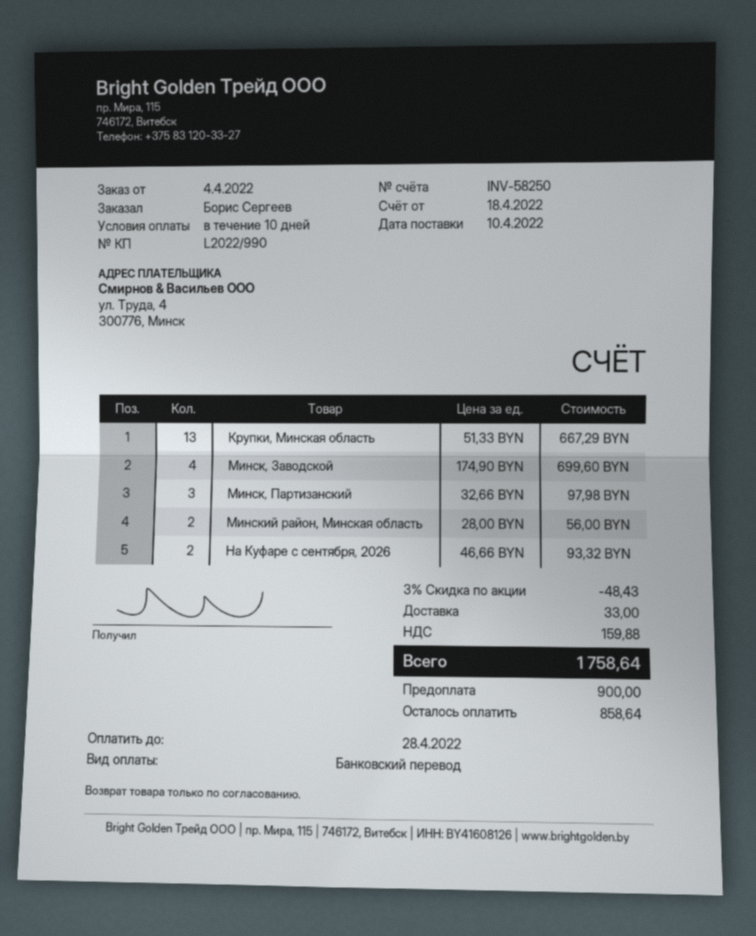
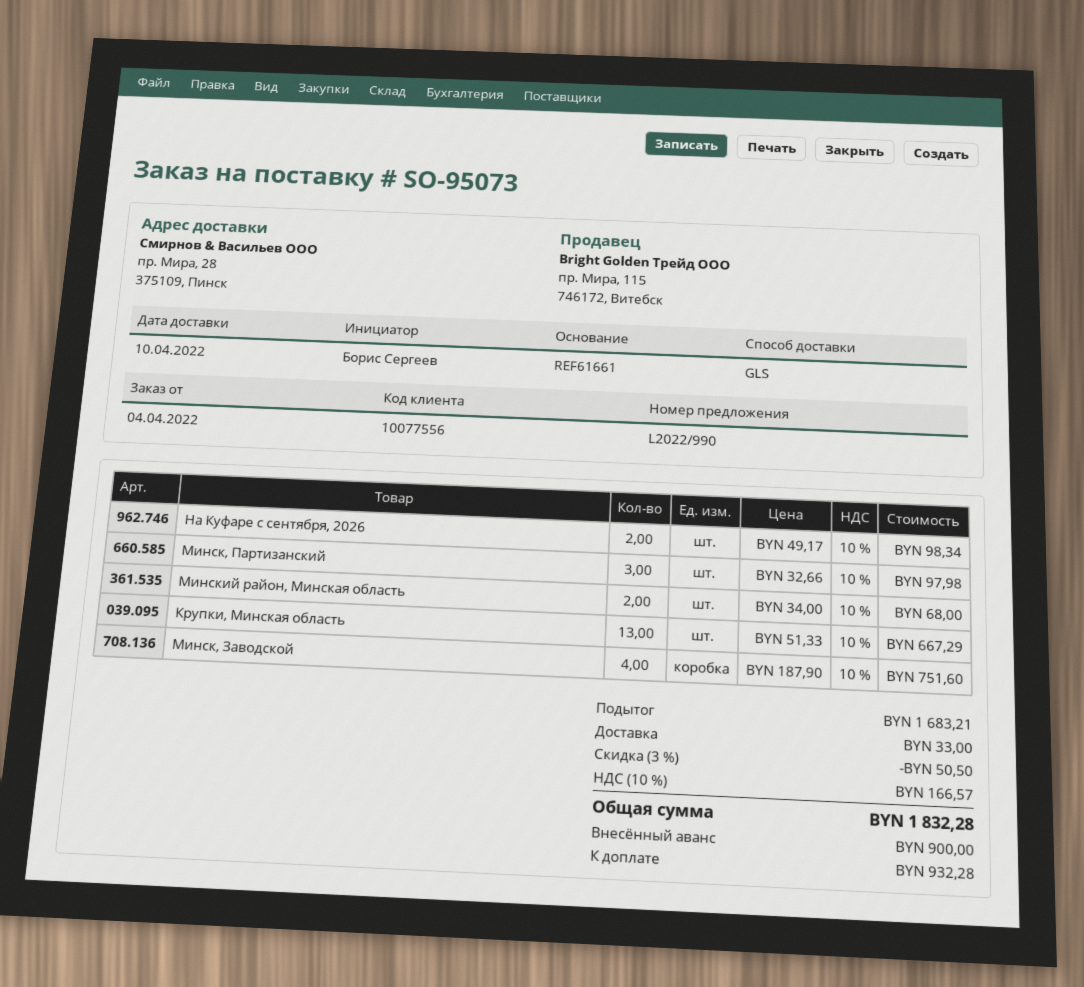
Минск, Заводской: 4 x 174.90 = 699.60 -> 4 x 187.90 = 751.60
Минский район, Минская область: 2 x 28.00 = 56.00 -> 2 x 34.00 = 68.00
На Куфаре с сентября, 2026: 2 x 46.66 = 93.32 -> 2 x 49.17 = 98.34
discount: 3% = 48.43 -> 3% = 50.50
tax: 159.88 -> 166.57
total: 1758.64 -> 1832.28
balance: 858.64 -> 932.28

